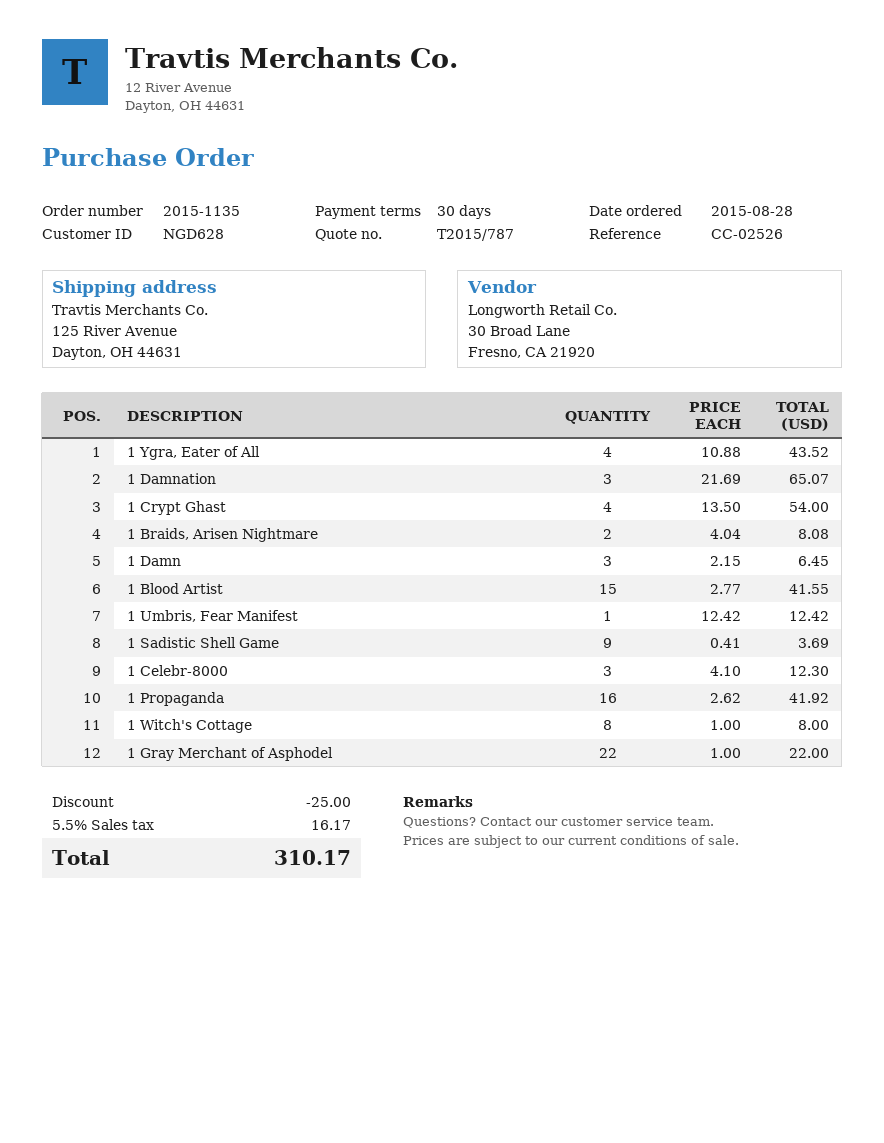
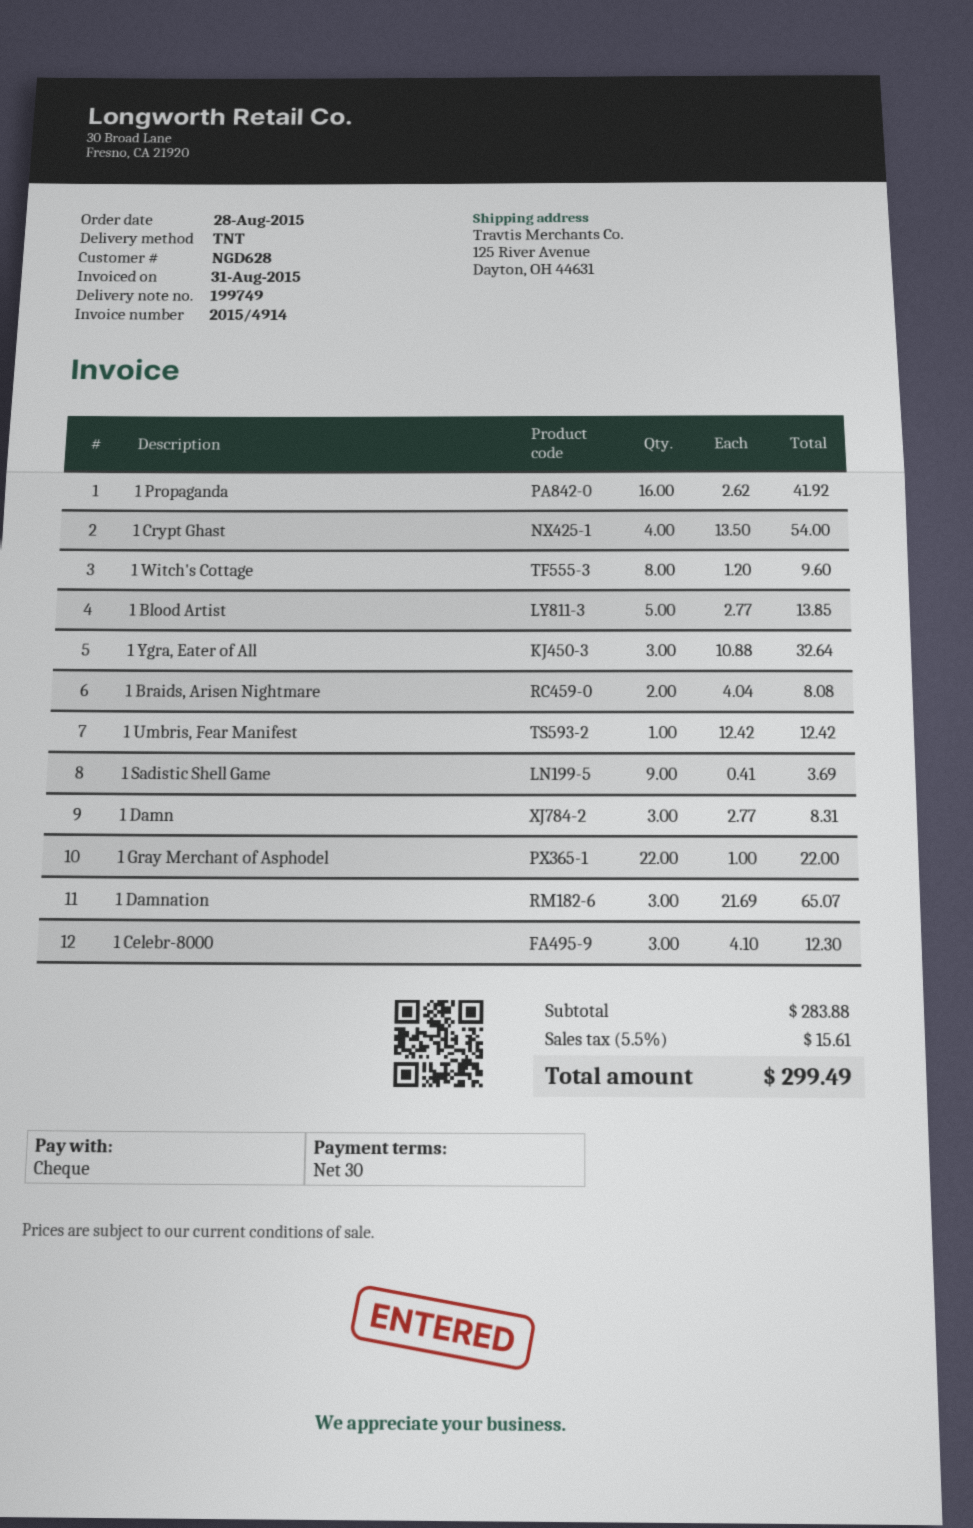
1 Ygra, Eater of All: 4 x 10.88 = 43.52 -> 3 x 10.88 = 32.64
1 Damn: 3 x 2.15 = 6.45 -> 3 x 2.77 = 8.31
1 Blood Artist: 15 x 2.77 = 41.55 -> 5 x 2.77 = 13.85
1 Witch's Cottage: 8 x 1.00 = 8.00 -> 8 x 1.20 = 9.60
discount: 25.00 -> none
tax: 5.5% = 16.17 -> 5.5% = 15.61
total: 310.17 -> 299.49

